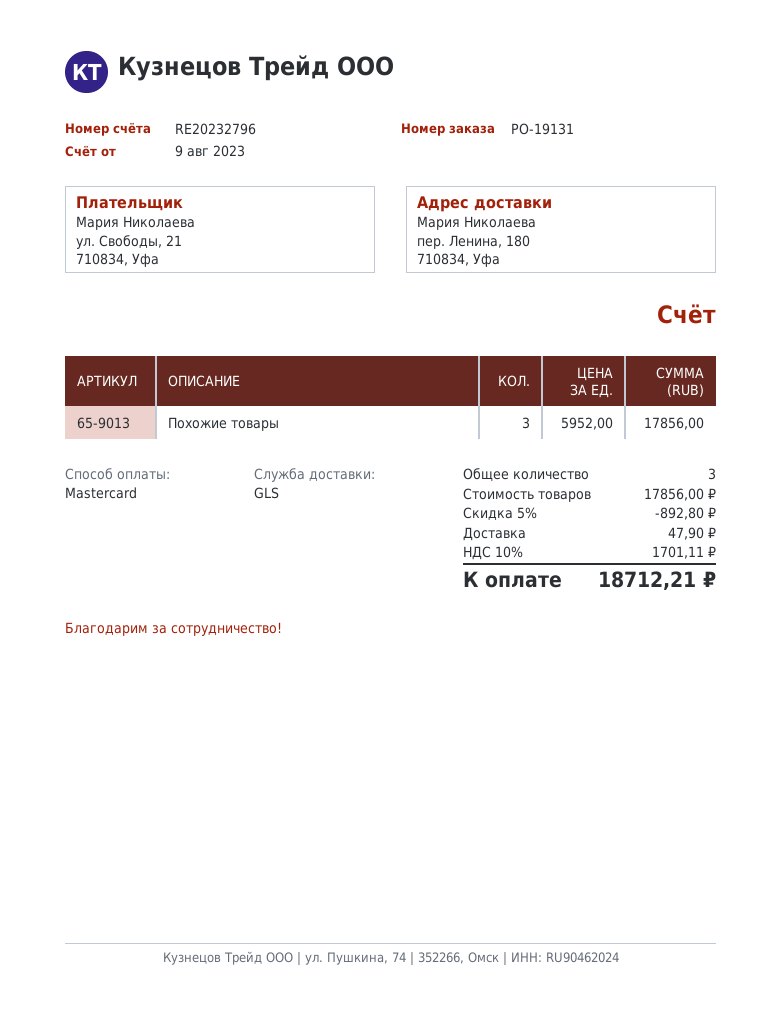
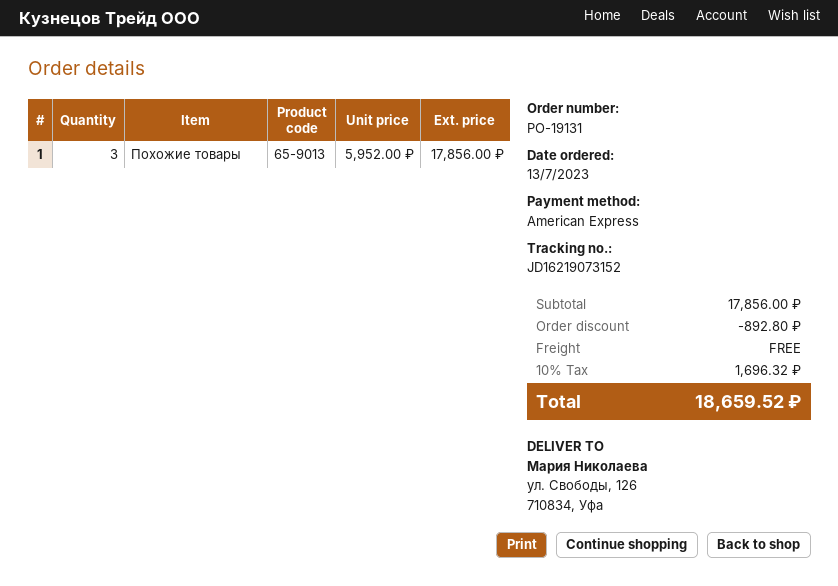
payment method: Mastercard -> American Express
ship to: пер. Ленина, 180, 710834, Уфа -> ул. Свободы, 126, 710834, Уфа
shipping: 47.90 -> 0.00
tax: 10% = 1701.11 -> 10% = 1696.32
total: 18712.21 -> 18659.52

